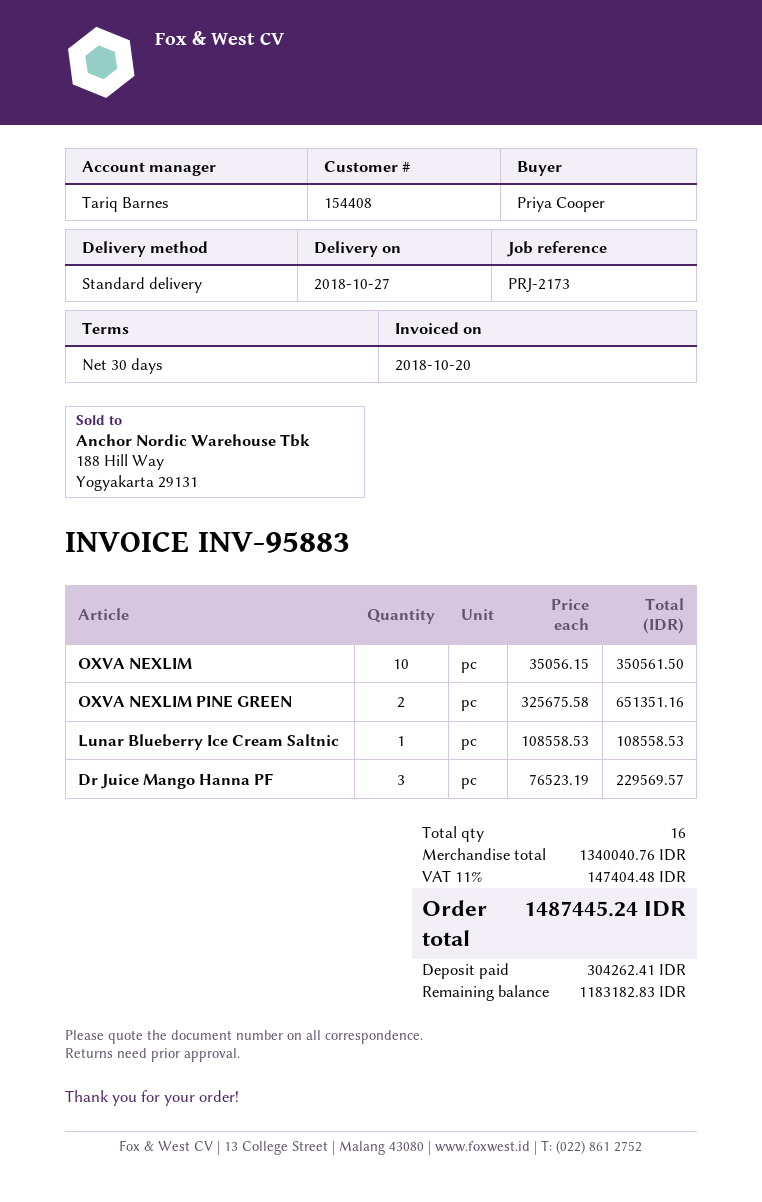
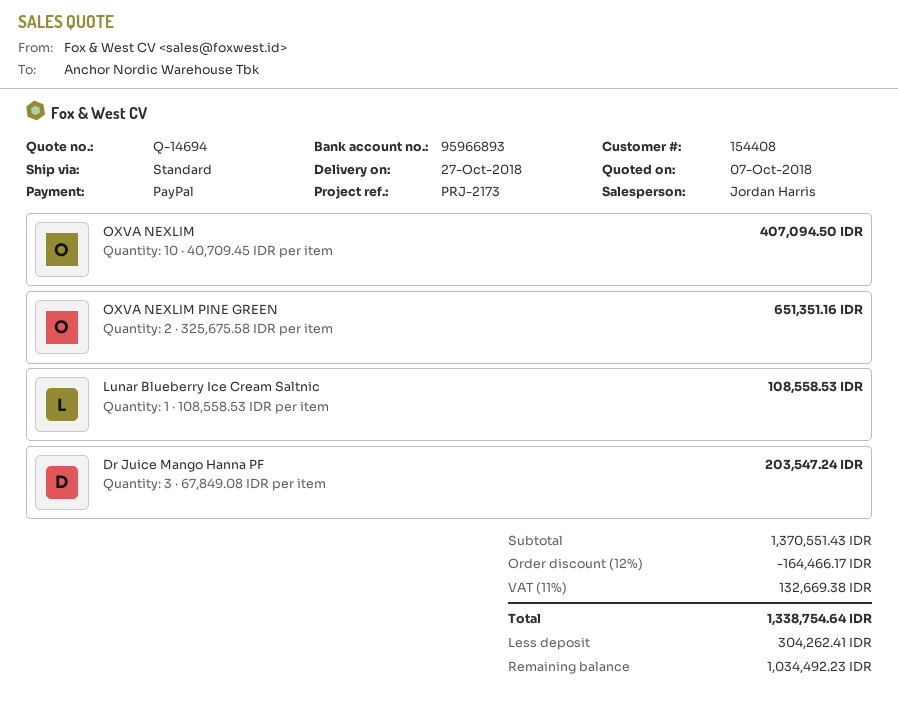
sales rep: Tariq Barnes -> Jordan Harris
OXVA NEXLIM: 10 x 35056.15 = 350561.50 -> 10 x 40709.45 = 407094.50
Dr Juice Mango Hanna PF: 3 x 76523.19 = 229569.57 -> 3 x 67849.08 = 203547.24
subtotal: 1340040.76 -> 1370551.43
discount: none -> 12% = 164466.17
tax: 11% = 147404.48 -> 11% = 132669.38
total: 1487445.24 -> 1338754.64
balance: 1183182.83 -> 1034492.23

